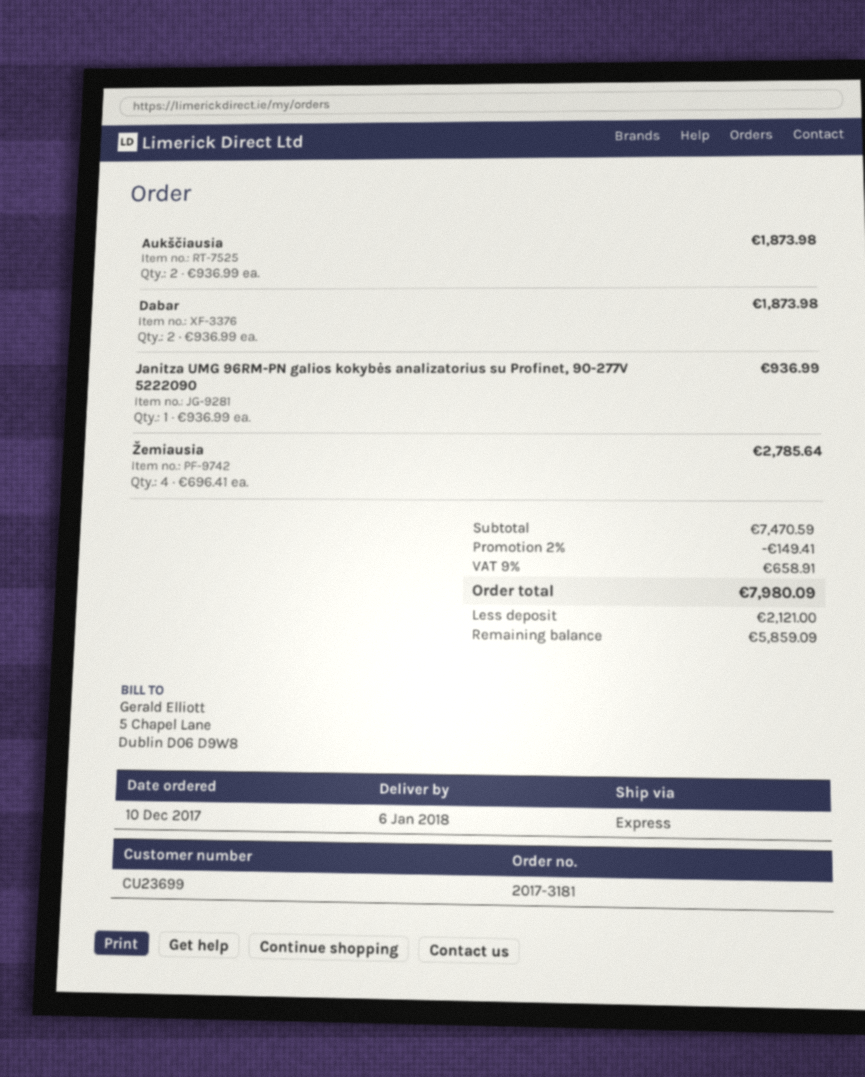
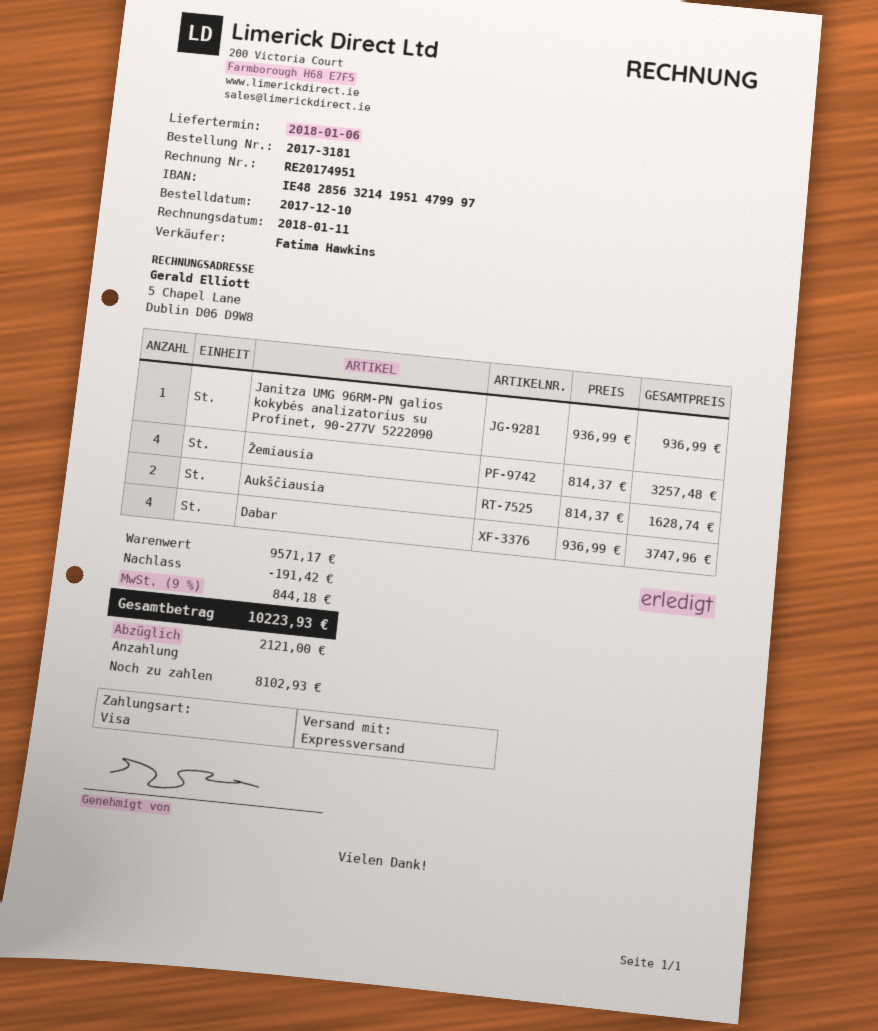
Aukščiausia: 2 x 936.99 = 1873.98 -> 2 x 814.37 = 1628.74
Dabar: 2 x 936.99 = 1873.98 -> 4 x 936.99 = 3747.96
Žemiausia: 4 x 696.41 = 2785.64 -> 4 x 814.37 = 3257.48
subtotal: 7470.59 -> 9571.17
discount: 149.41 -> 191.42
tax: 9% = 658.91 -> 9% = 844.18
total: 7980.09 -> 10223.93
balance: 5859.09 -> 8102.93

